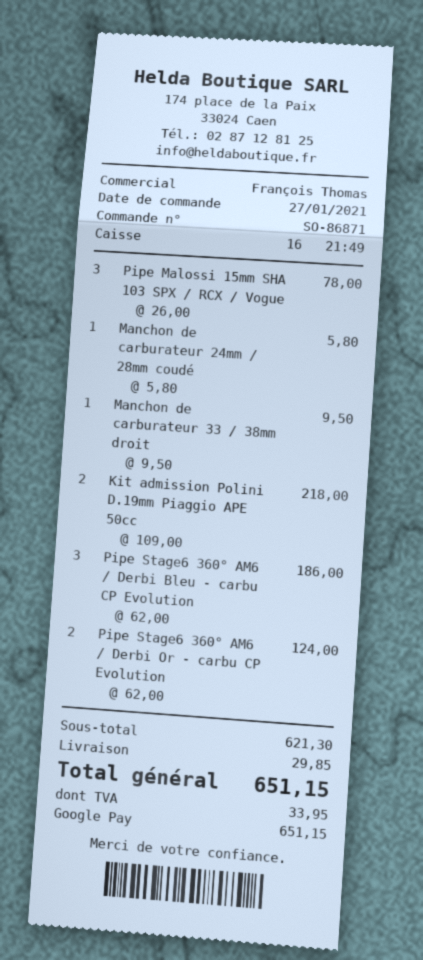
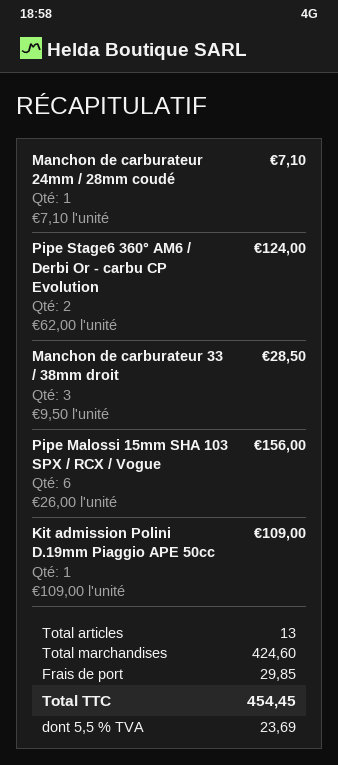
Pipe Malossi 15mm SHA 103 SPX / RCX / Vogue: 3 x 26.00 = 78.00 -> 6 x 26.00 = 156.00
Manchon de carburateur 24mm / 28mm coudé: 1 x 5.80 = 5.80 -> 1 x 7.10 = 7.10
Manchon de carburateur 33 / 38mm droit: 1 x 9.50 = 9.50 -> 3 x 9.50 = 28.50
Kit admission Polini D.19mm Piaggio APE 50cc: 2 x 109.00 = 218.00 -> 1 x 109.00 = 109.00
Pipe Stage6 360° AM6 / Derbi Bleu - carbu CP Evolution: 3 x 62.00 = 186.00 -> none
subtotal: 621.30 -> 424.60
tax: 33.95 -> 23.69
total: 651.15 -> 454.45

